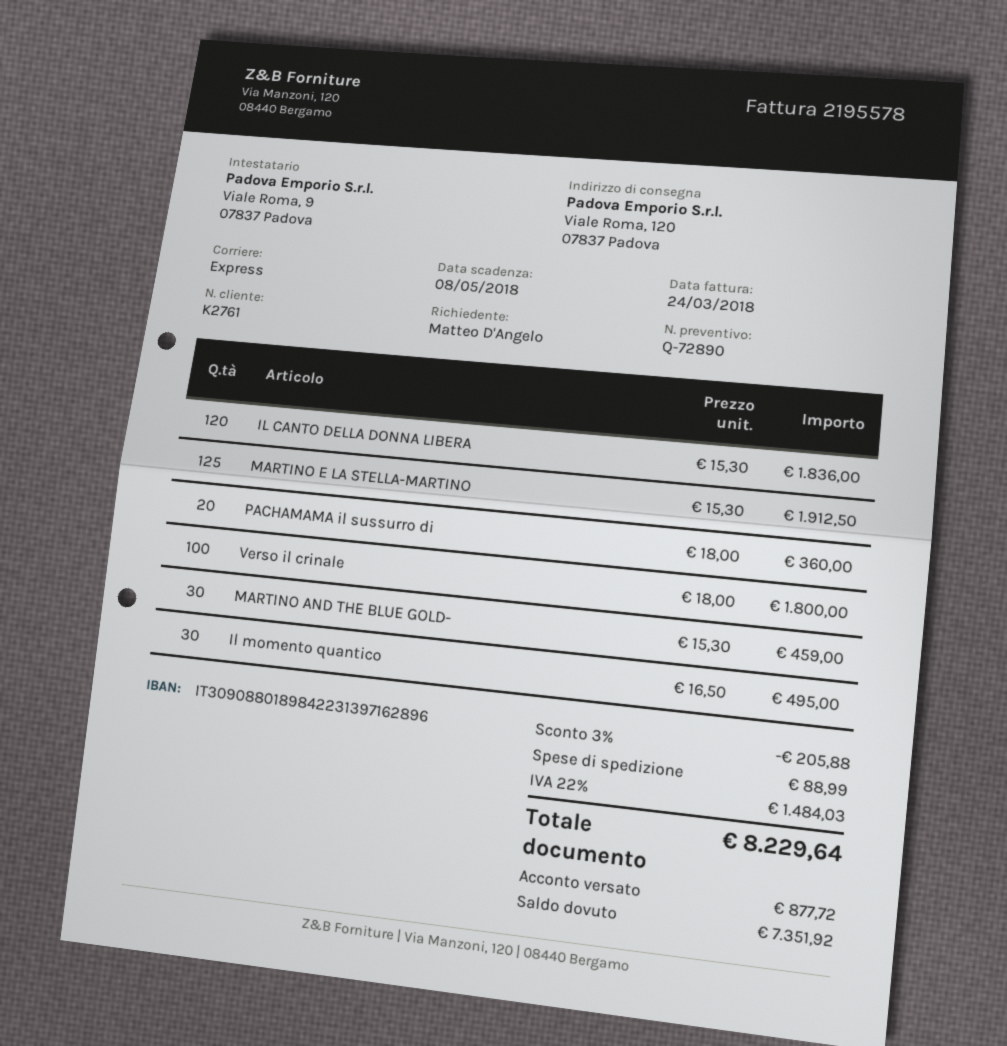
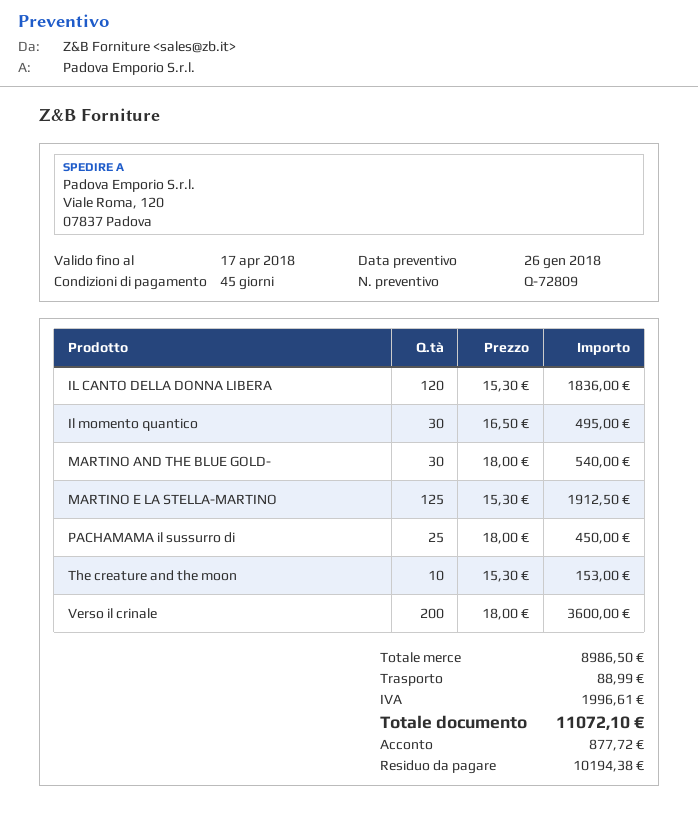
quote number: Q-72890 -> Q-72809
PACHAMAMA il sussurro di: 20 x 18.00 = 360.00 -> 25 x 18.00 = 450.00
Verso il crinale: 100 x 18.00 = 1800.00 -> 200 x 18.00 = 3600.00
MARTINO AND THE BLUE GOLD-: 30 x 15.30 = 459.00 -> 30 x 18.00 = 540.00
The creature and the moon: none -> 10 x 15.30 = 153.00
discount: 3% = 205.88 -> none
tax: 1484.03 -> 1996.61
total: 8229.64 -> 11072.10
balance: 7351.92 -> 10194.38

